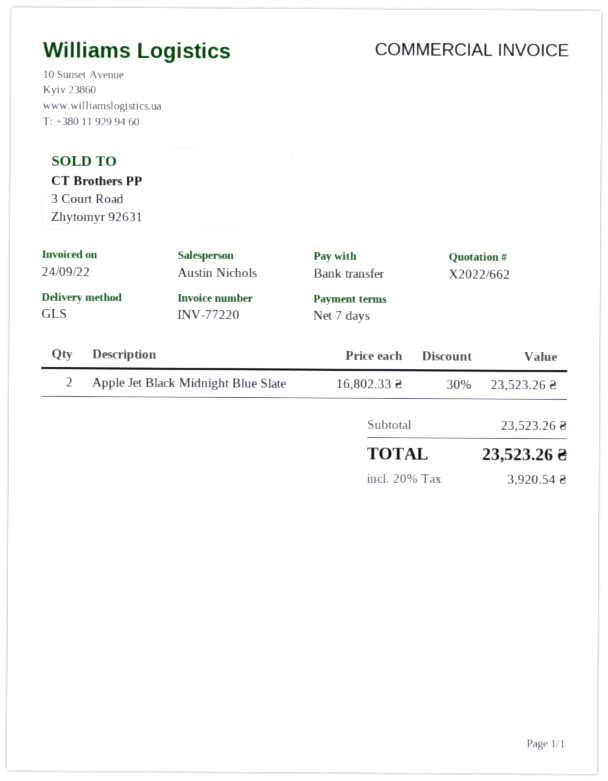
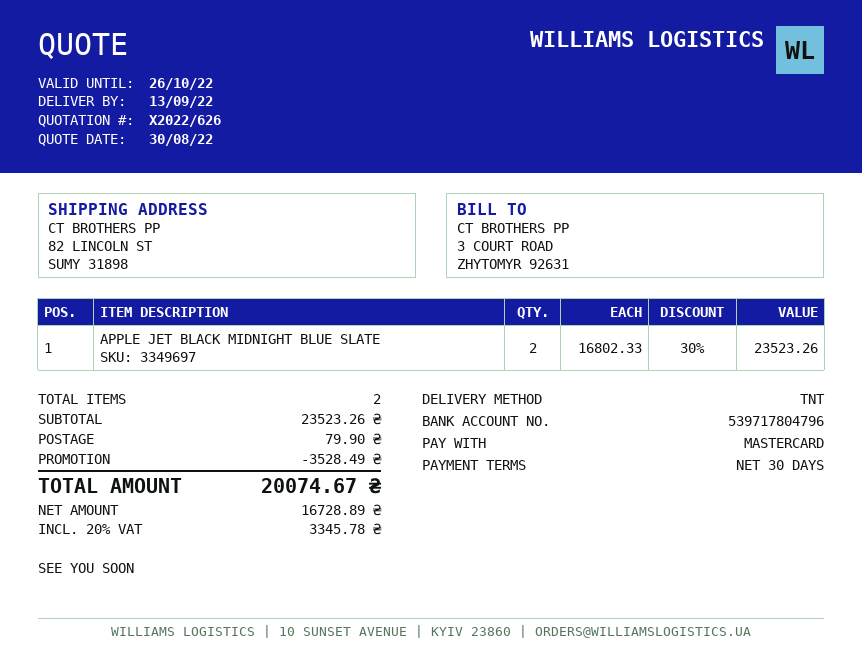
quote number: X2022/662 -> X2022/626
payment terms: 7 days -> 30 days
payment method: bank transfer -> Mastercard
shipping method: GLS -> TNT
discount: none -> 3528.49
shipping: none -> 79.90
tax: 20% = 3920.54 -> 20% = 3345.78
total: 23523.26 -> 20074.67

